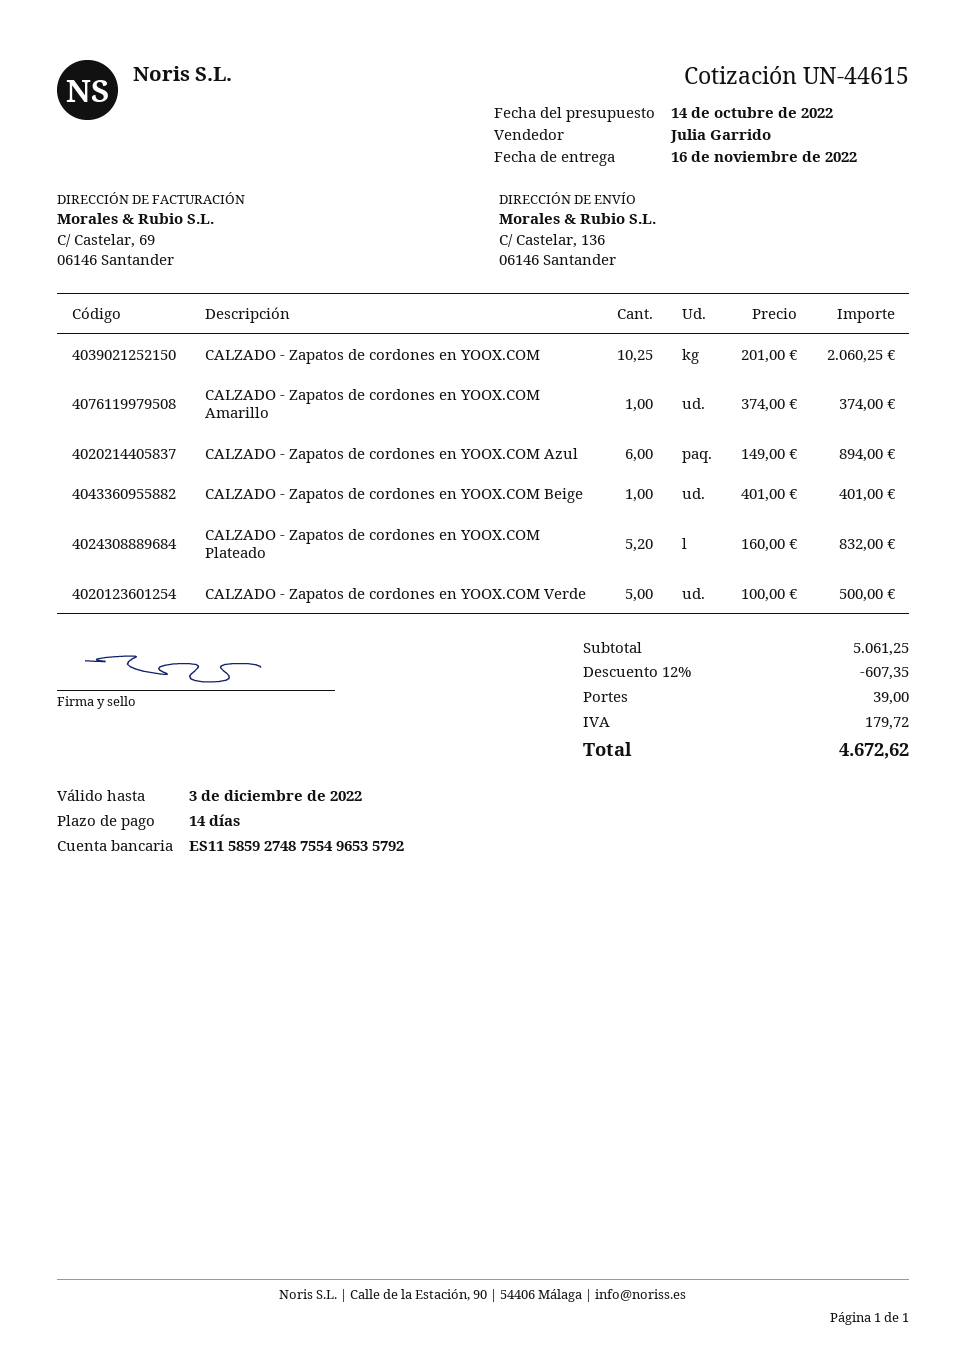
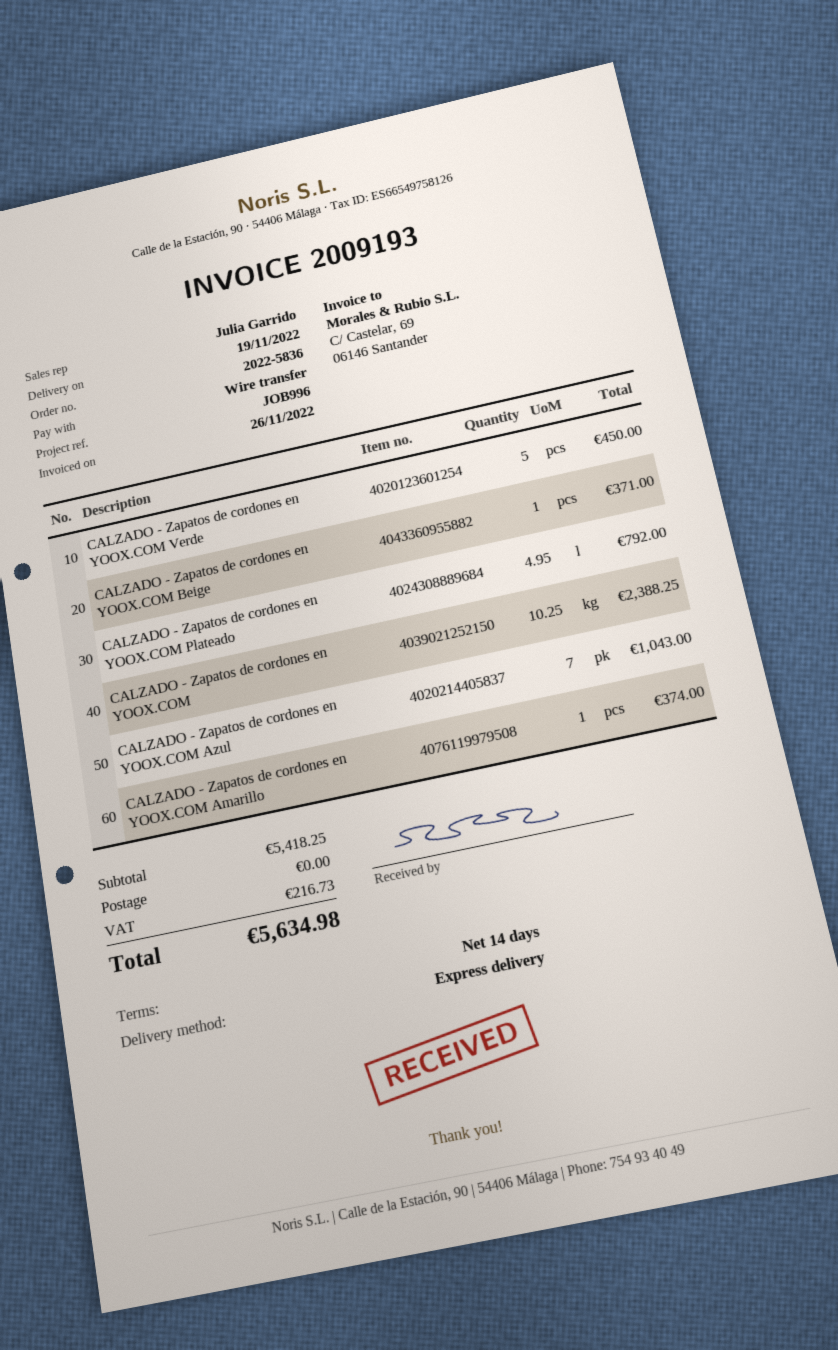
delivery date: 2022-11-16 -> 2022-11-19
CALZADO - Zapatos de cordones en YOOX.COM: 10.25 for 2060.25 -> 10.25 for 2388.25
CALZADO - Zapatos de cordones en YOOX.COM Azul: 6 for 894.00 -> 7 for 1043.00
CALZADO - Zapatos de cordones en YOOX.COM Beige: 1 for 401.00 -> 1 for 371.00
CALZADO - Zapatos de cordones en YOOX.COM Plateado: 5.2 for 832.00 -> 4.95 for 792.00
CALZADO - Zapatos de cordones en YOOX.COM Verde: 5 for 500.00 -> 5 for 450.00
subtotal: 5061.25 -> 5418.25
discount: 12% = 607.35 -> none
shipping: 39.00 -> 0.00
tax: 179.72 -> 216.73
total: 4672.62 -> 5634.98

